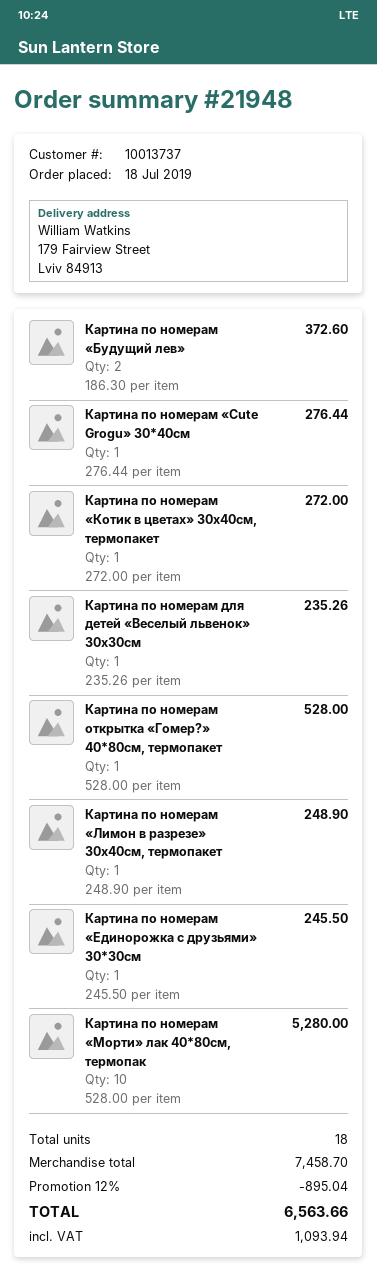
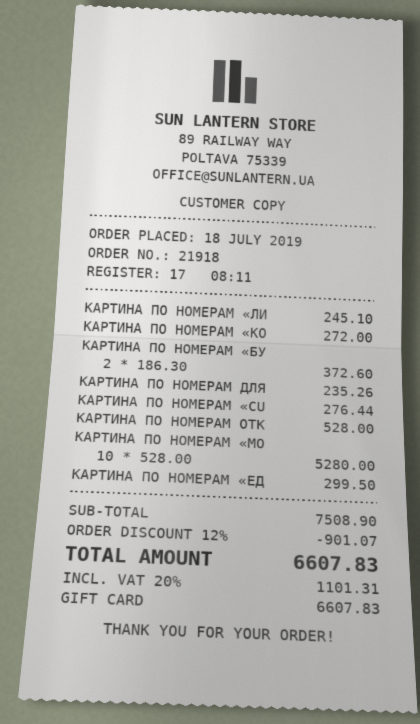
order number: 21948 -> 21918
Картина по номерам «Лимон в разрезе» 30х40см, термопакет: 1 x 248.90 = 248.90 -> 1 x 245.10 = 245.10
Картина по номерам «Единорожка с друзьями» 30*30см: 1 x 245.50 = 245.50 -> 1 x 299.50 = 299.50
subtotal: 7458.70 -> 7508.90
discount: 12% = 895.04 -> 12% = 901.07
tax: 1093.94 -> 1101.31
total: 6563.66 -> 6607.83

